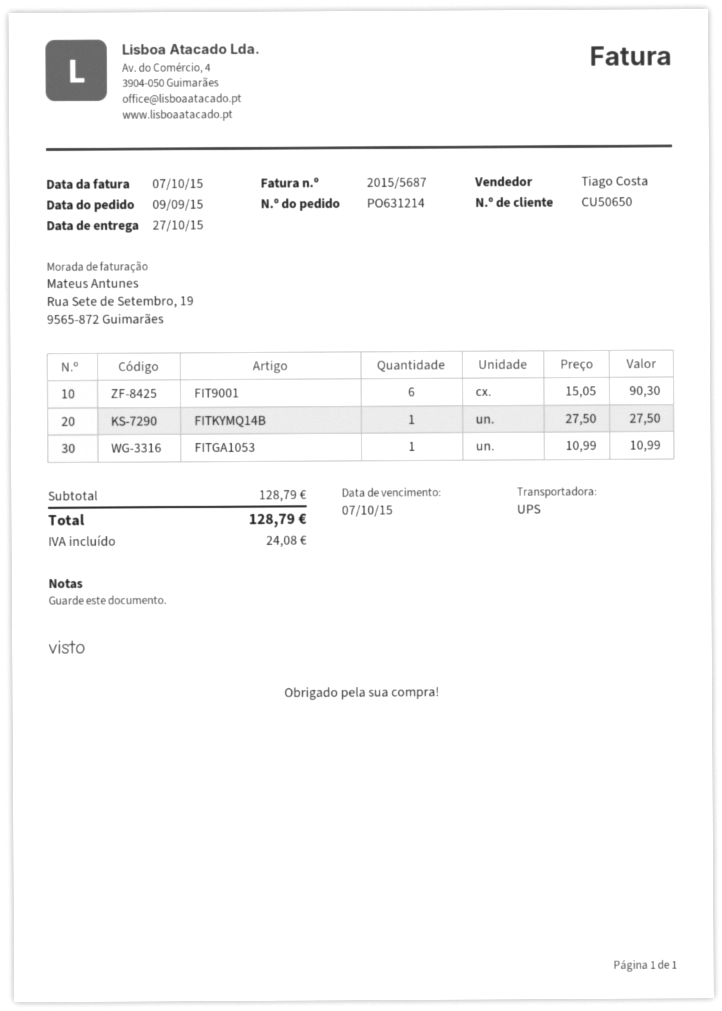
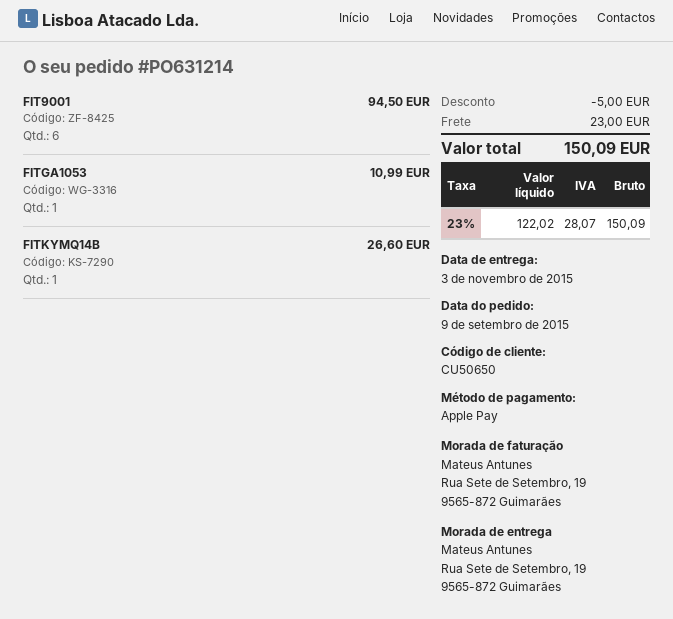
delivery date: 2015-10-27 -> 2015-11-03
FIT9001: 6 for 90.30 -> 6 for 94.50
FITKYMQ14B: 1 for 27.50 -> 1 for 26.60
discount: none -> 5.00
shipping: none -> 23.00
tax: 24.08 -> 28.07
total: 128.79 -> 150.09

